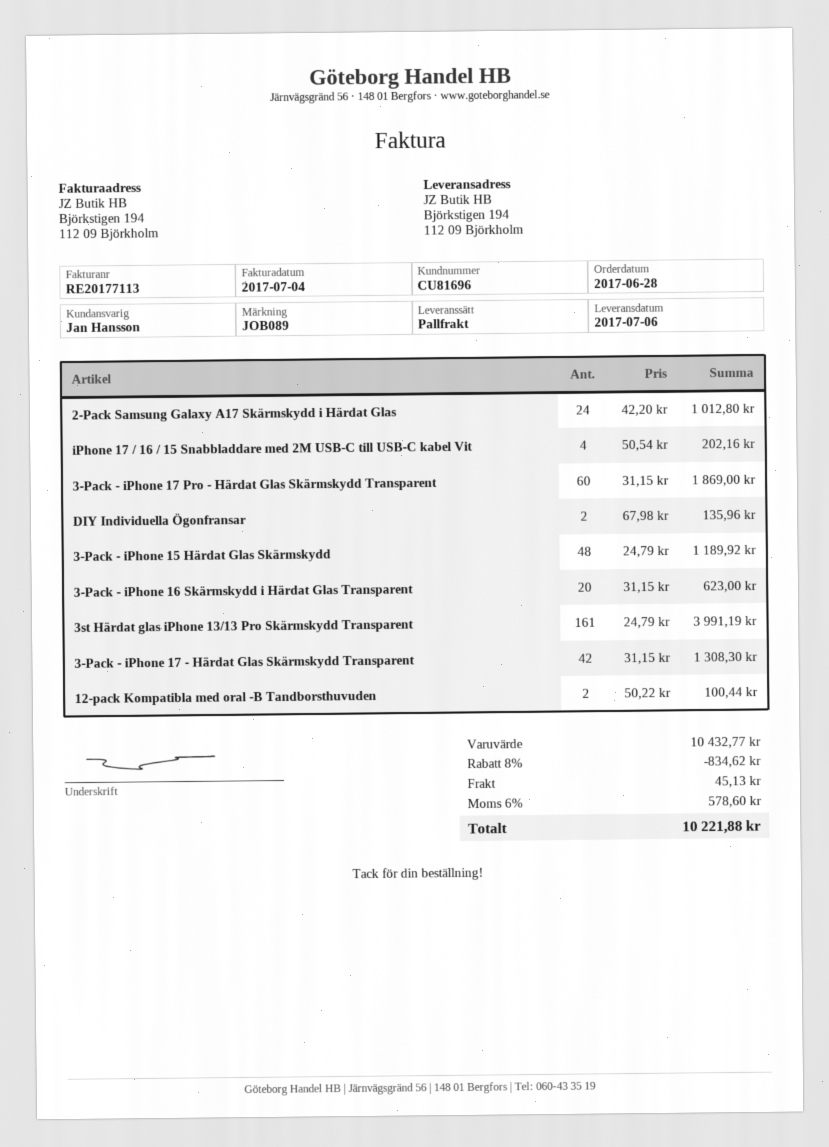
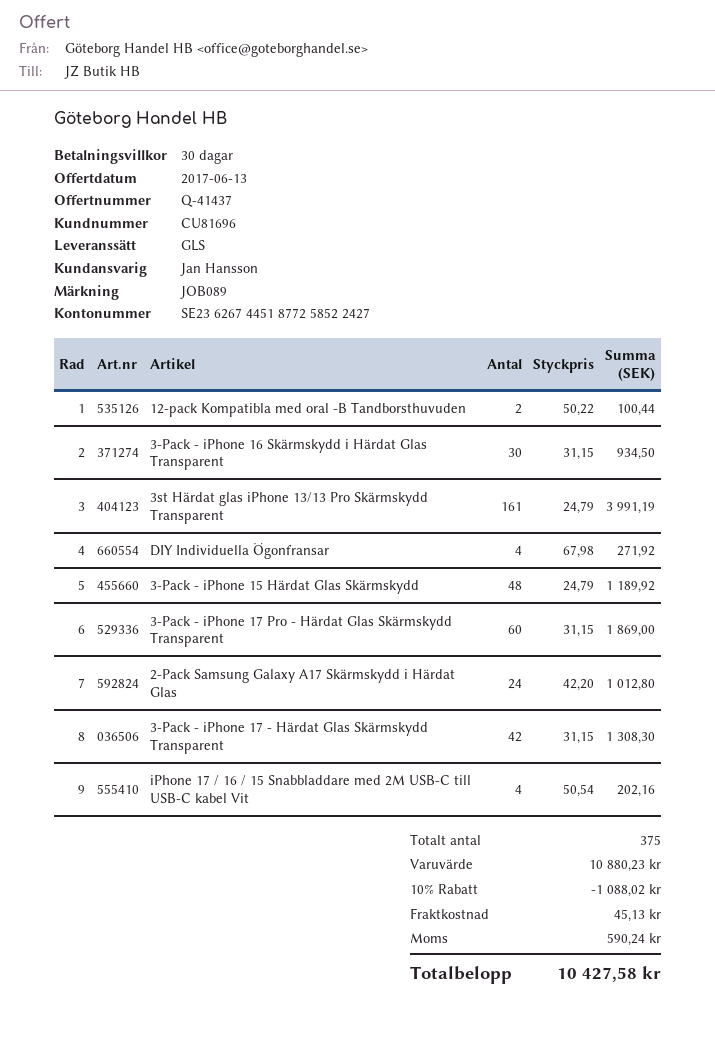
shipping method: pallet freight -> GLS
DIY Individuella Ögonfransar: 2 x 67.98 = 135.96 -> 4 x 67.98 = 271.92
3-Pack - iPhone 16 Skärmskydd i Härdat Glas Transparent: 20 x 31.15 = 623.00 -> 30 x 31.15 = 934.50
subtotal: 10432.77 -> 10880.23
discount: 8% = 834.62 -> 10% = 1088.02
tax: 578.60 -> 590.24
total: 10221.88 -> 10427.58

